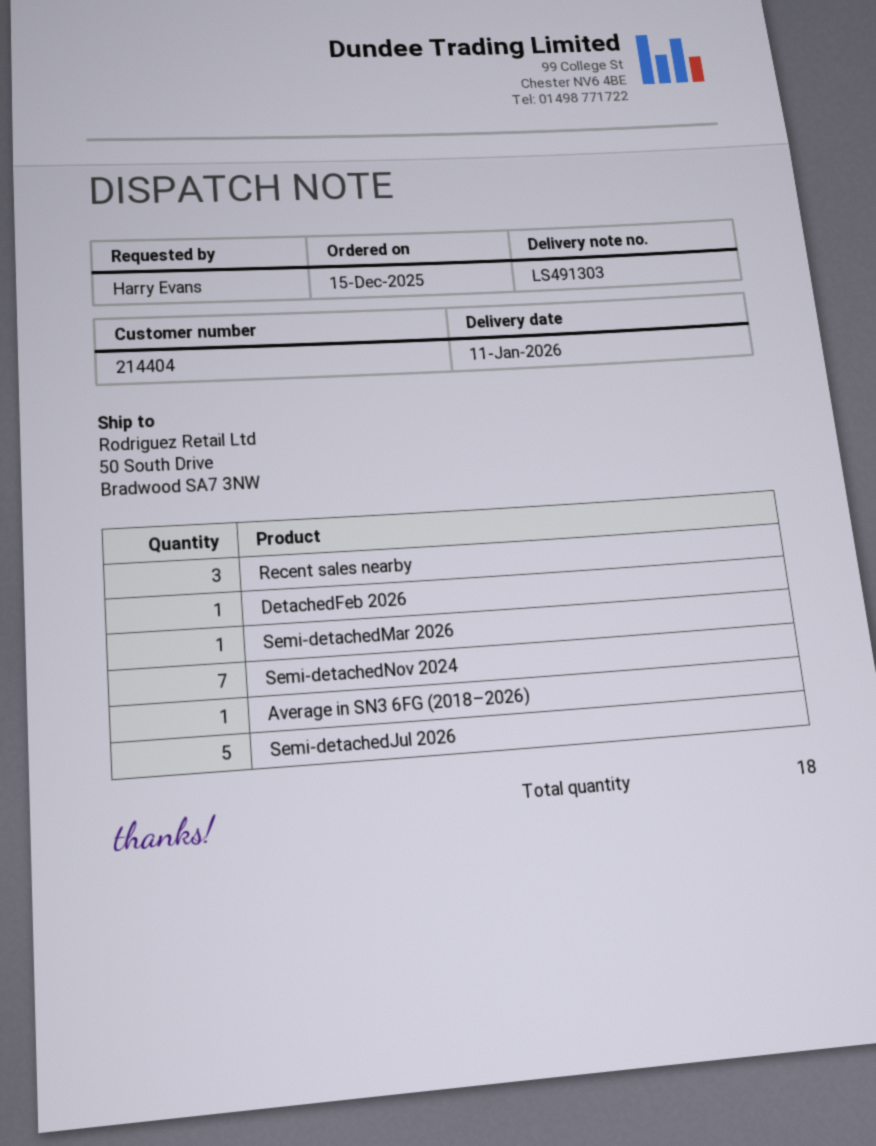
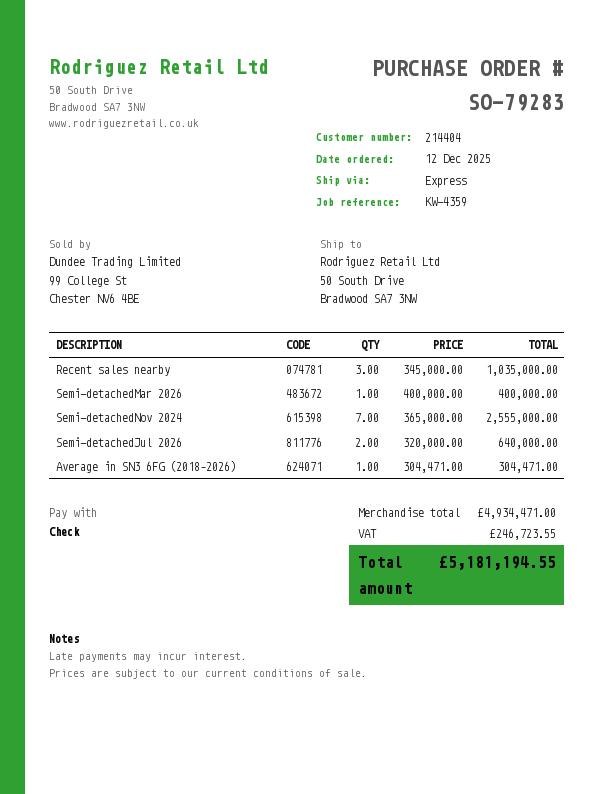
order date: 2025-12-15 -> 2025-12-12
DetachedFeb 2026: 1 -> none
Semi-detachedJul 2026: 5 -> 2

